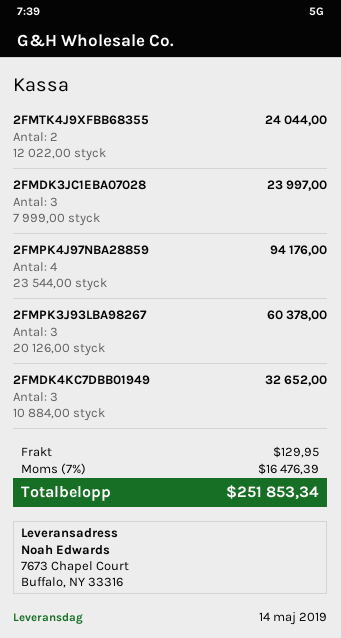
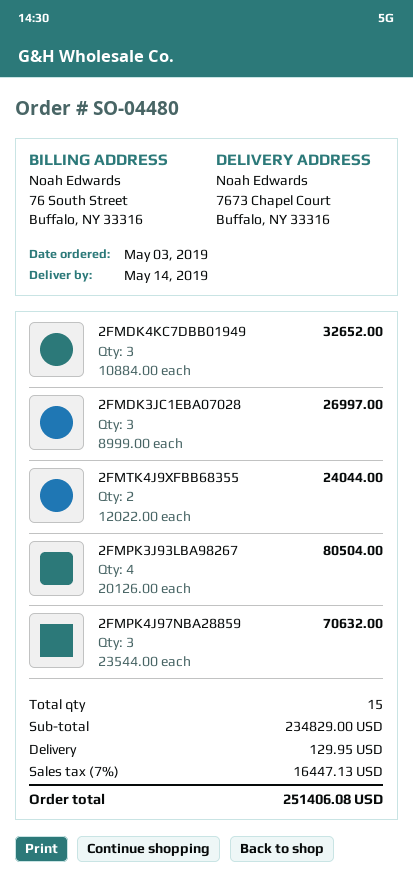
2FMDK3JC1EBA07028: 3 x 7999.00 = 23997.00 -> 3 x 8999.00 = 26997.00
2FMPK4J97NBA28859: 4 x 23544.00 = 94176.00 -> 3 x 23544.00 = 70632.00
2FMPK3J93LBA98267: 3 x 20126.00 = 60378.00 -> 4 x 20126.00 = 80504.00
tax: 7% = 16476.39 -> 7% = 16447.13
total: 251853.34 -> 251406.08

